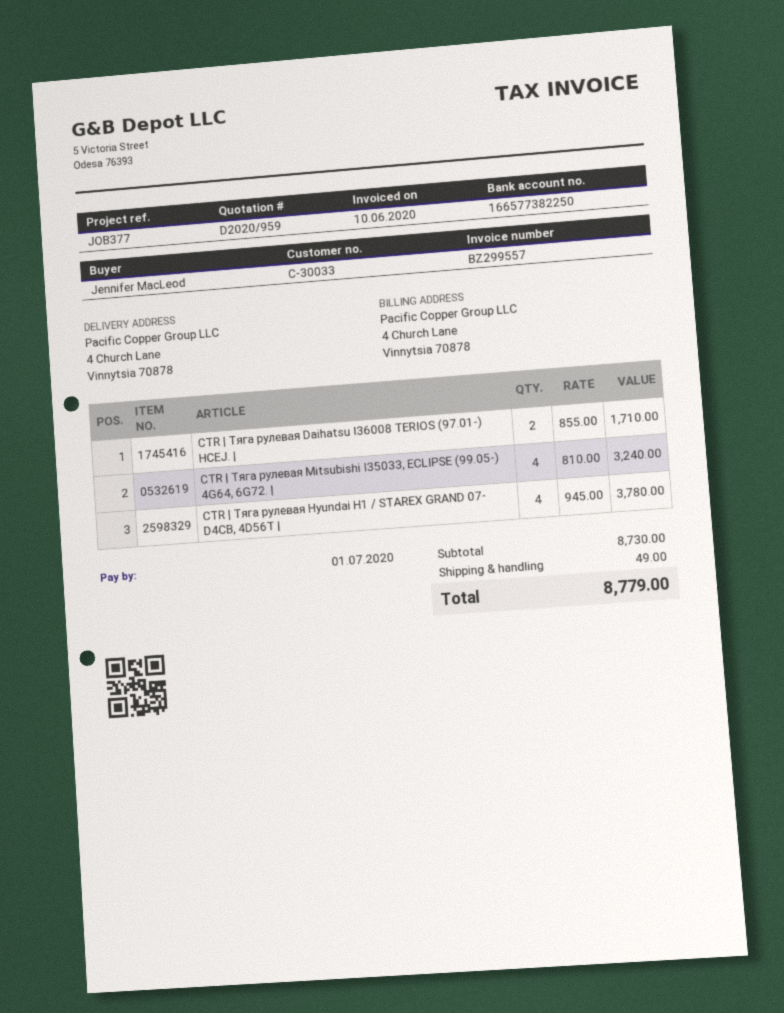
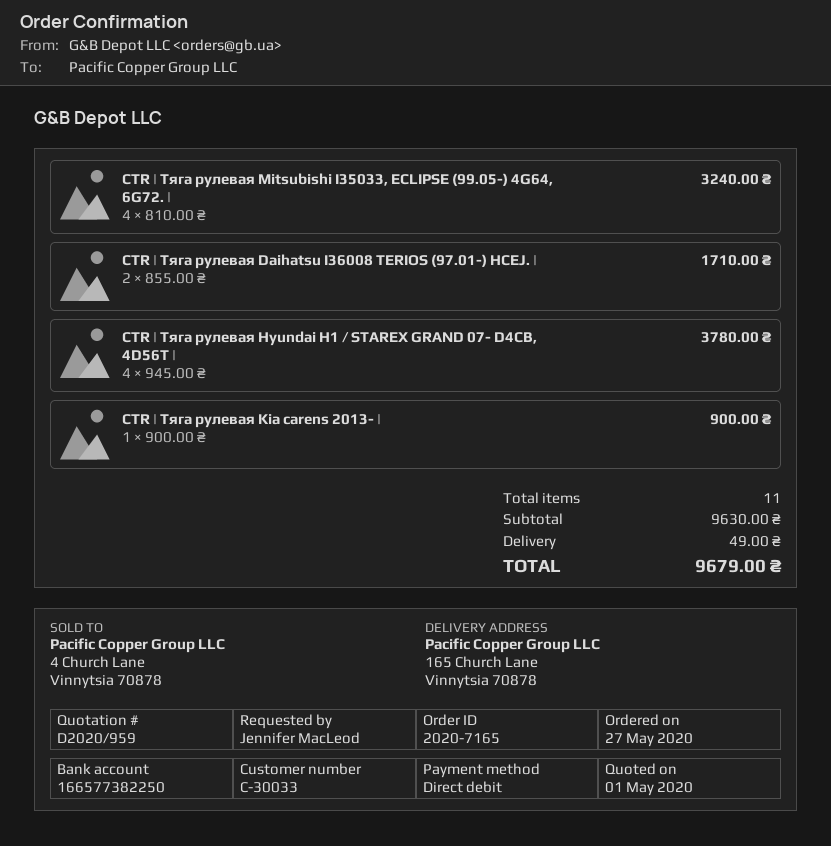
ship to: 4 Church Lane, Vinnytsia 70878 -> 165 Church Lane, Vinnytsia 70878
CTR | Тяга рулевая Kia carens 2013- |: none -> 1 x 900.00 = 900.00
subtotal: 8730.00 -> 9630.00
total: 8779.00 -> 9679.00

